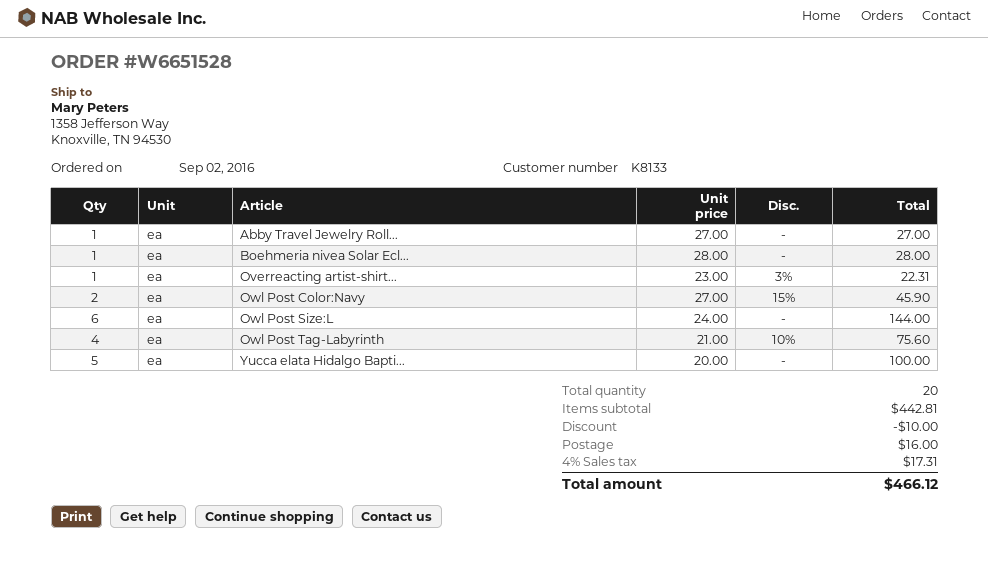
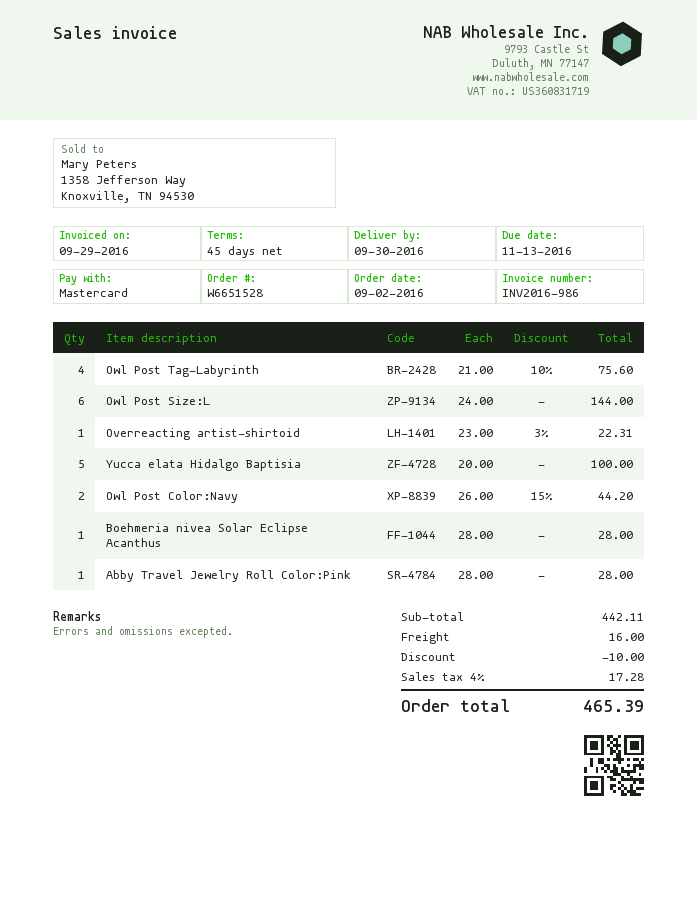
Abby Travel Jewelry Roll...: 1 x 27.00 = 27.00 -> 1 x 28.00 = 28.00
Owl Post Color:Navy: 2 x 27.00 - 15% = 45.90 -> 2 x 26.00 - 15% = 44.20
subtotal: 442.81 -> 442.11
tax: 4% = 17.31 -> 4% = 17.28
total: 466.12 -> 465.39

